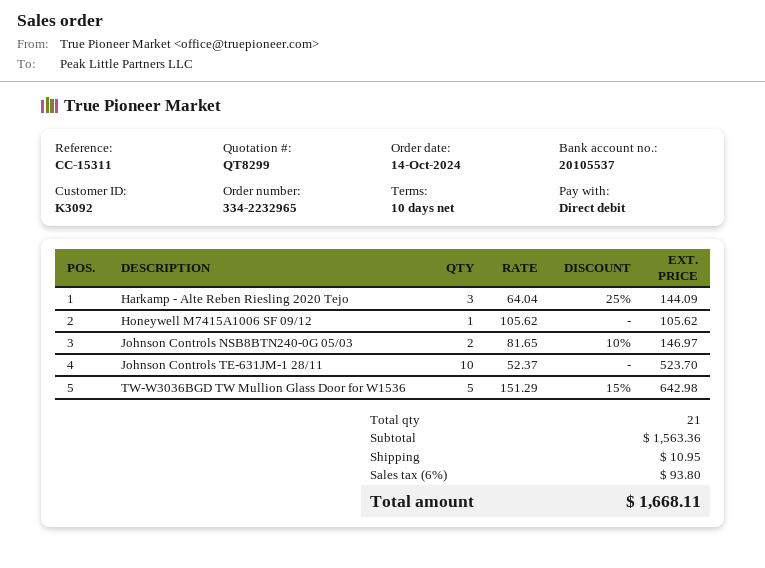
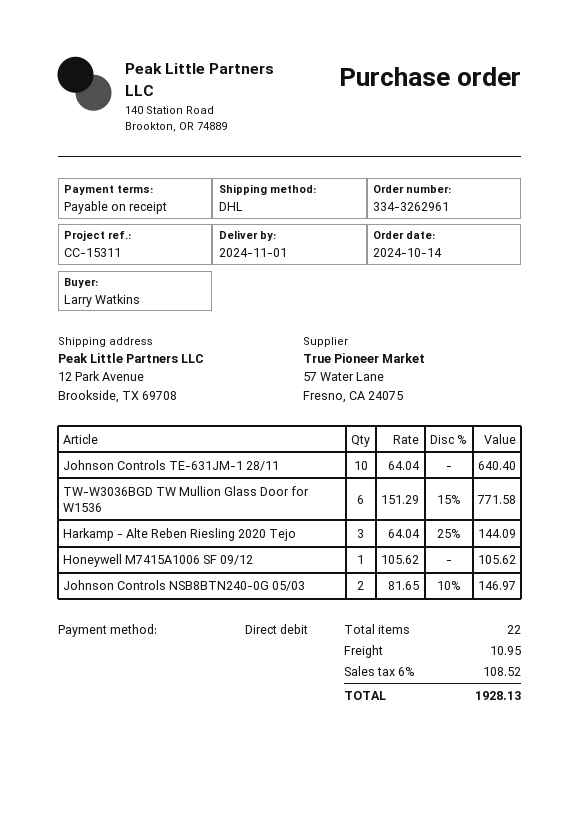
order number: 334-2232965 -> 334-3262961
payment terms: 10 days -> on receipt
Johnson Controls TE-631JM-1 28/11: 10 x 52.37 = 523.70 -> 10 x 64.04 = 640.40
TW-W3036BGD TW Mullion Glass Door for W1536: 5 x 151.29 - 15% = 642.98 -> 6 x 151.29 - 15% = 771.58
total quantity: 21 -> 22
tax: 6% = 93.80 -> 6% = 108.52
total: 1668.11 -> 1928.13

